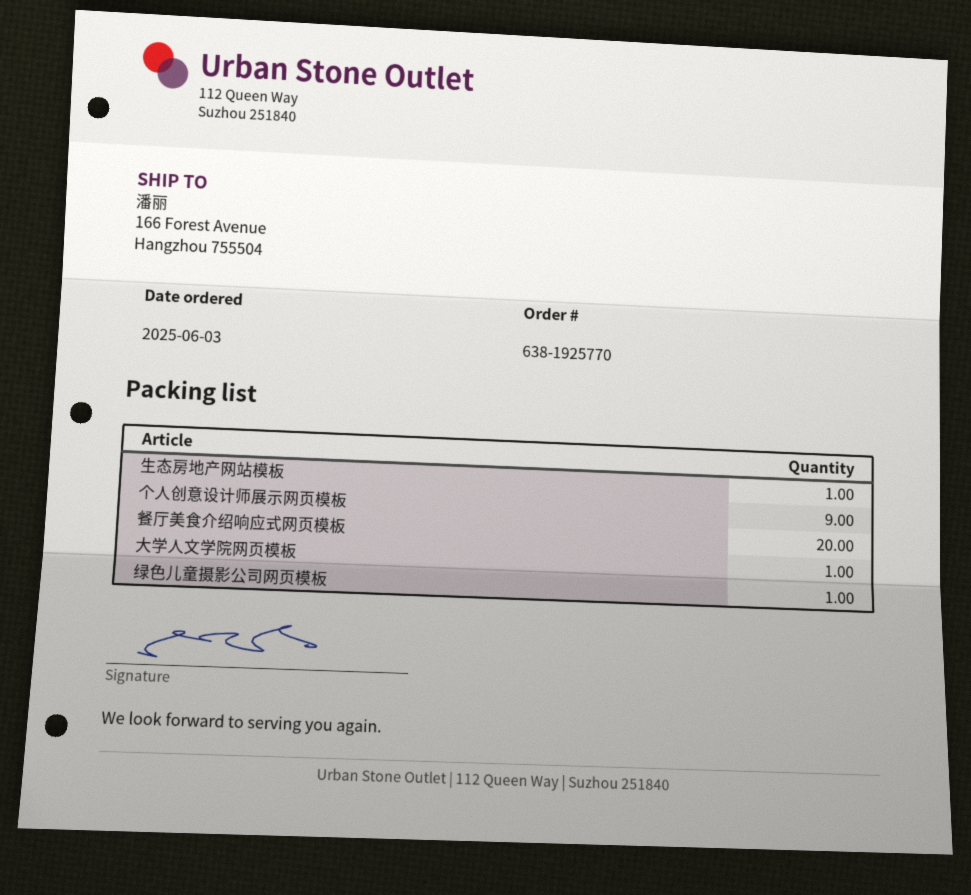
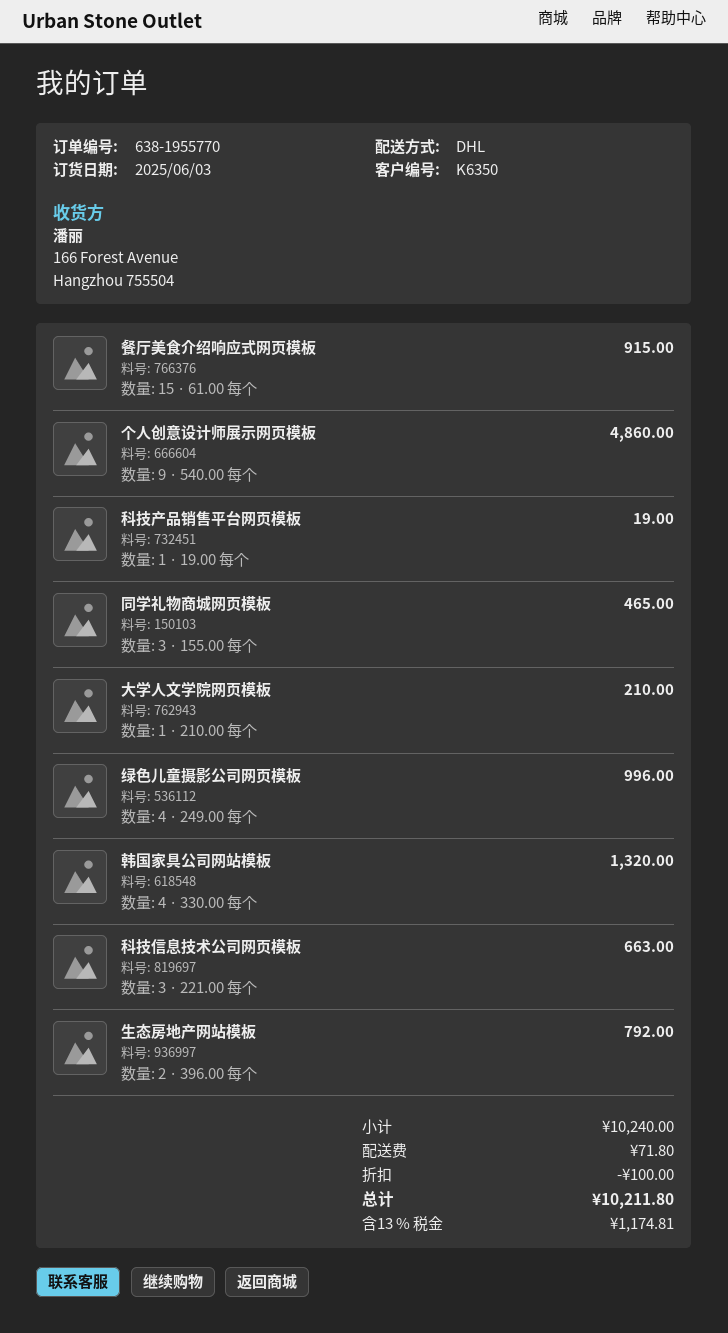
order number: 638-1925770 -> 638-1955770
生态房地产网站模板: 1 -> 2
餐厅美食介绍响应式网页模板: 20 -> 15
绿色儿童摄影公司网页模板: 1 -> 4
科技产品销售平台网页模板: none -> 1
同学礼物商城网页模板: none -> 3
韩国家具公司网站模板: none -> 4
科技信息技术公司网页模板: none -> 3

